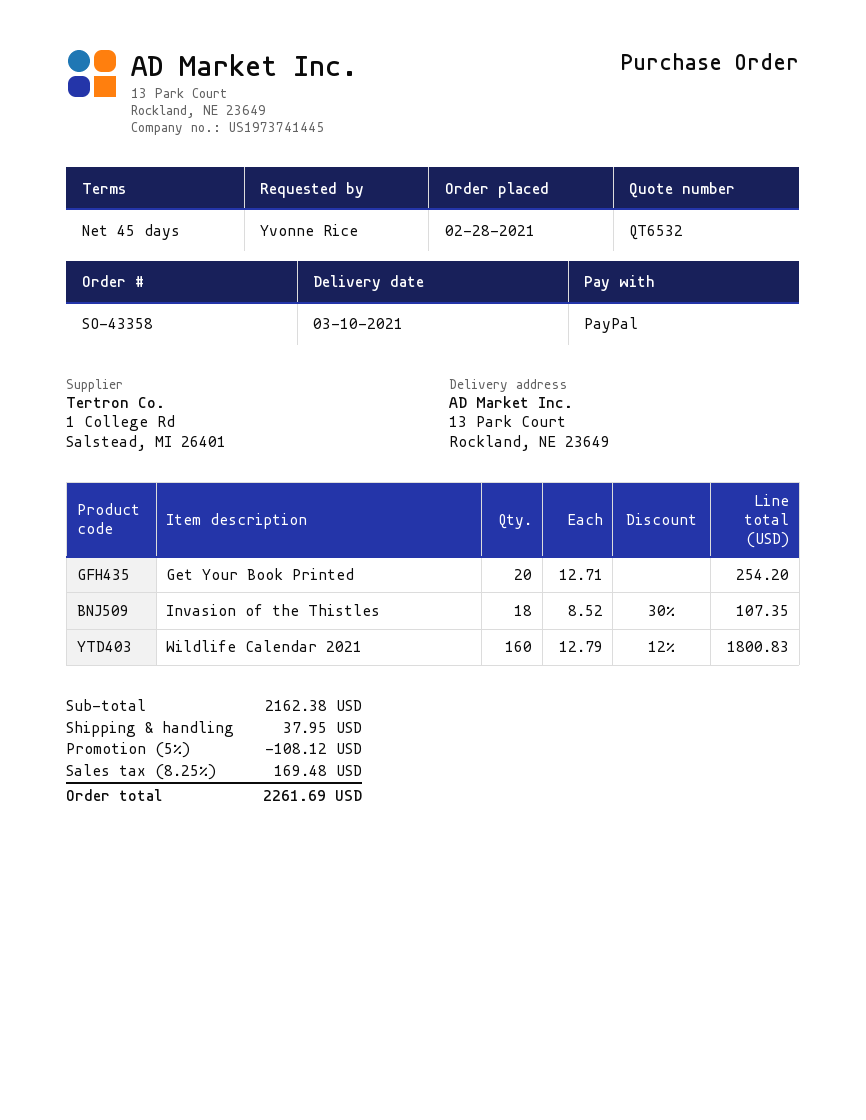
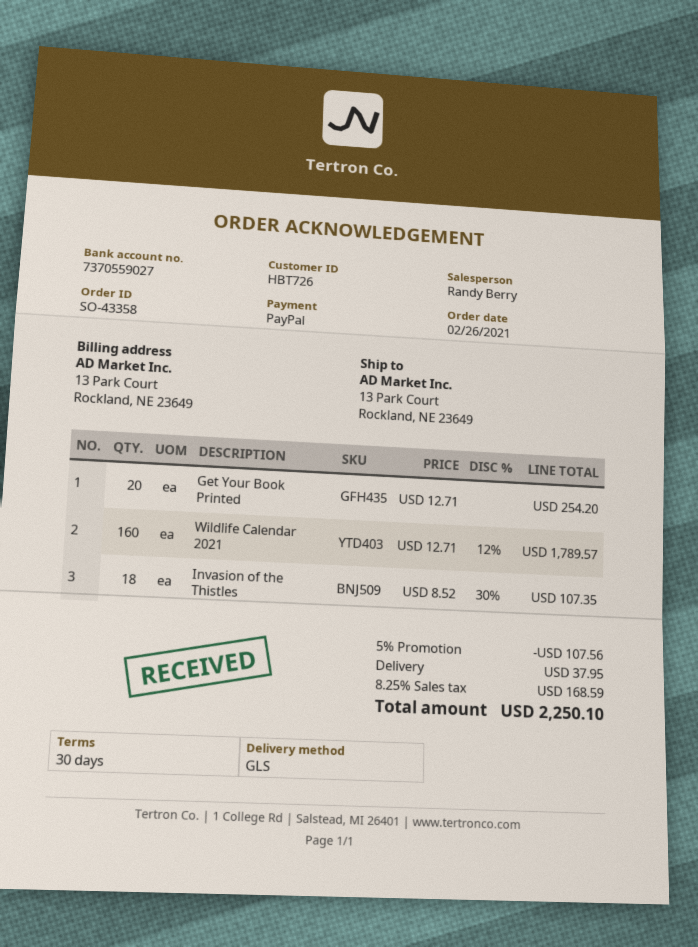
order date: 2021-02-28 -> 2021-02-26
payment terms: 45 days -> 30 days
Wildlife Calendar 2021: 160 x 12.79 - 12% = 1800.83 -> 160 x 12.71 - 12% = 1789.57
discount: 5% = 108.12 -> 5% = 107.56
tax: 8.25% = 169.48 -> 8.25% = 168.59
total: 2261.69 -> 2250.10

